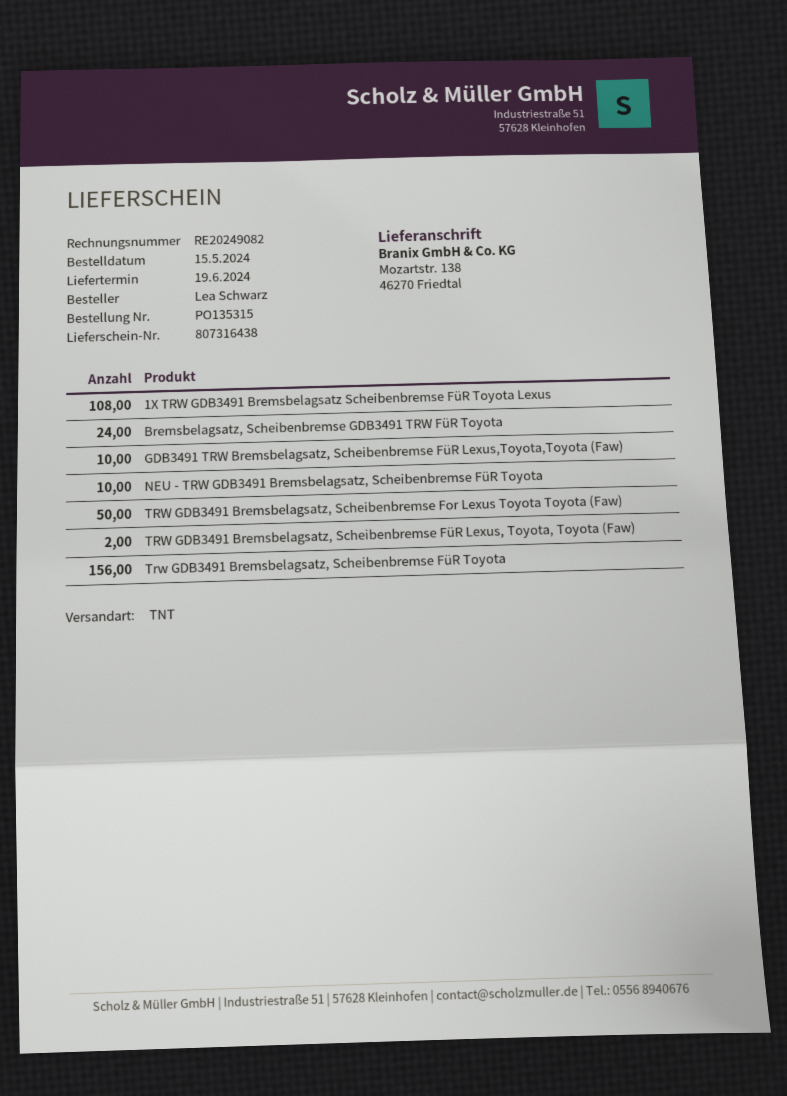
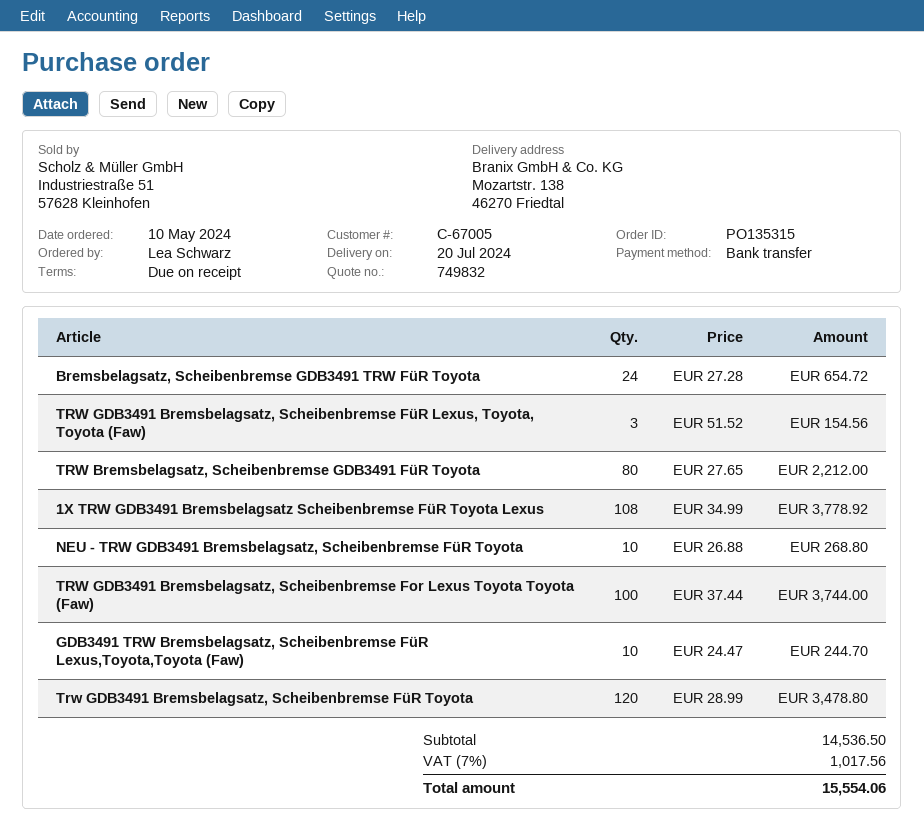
order date: 2024-05-15 -> 2024-05-10
delivery date: 2024-06-19 -> 2024-07-20
TRW GDB3491 Bremsbelagsatz, Scheibenbremse For Lexus Toyota Toyota (Faw): 50 -> 100
TRW GDB3491 Bremsbelagsatz, Scheibenbremse FüR Lexus, Toyota, Toyota (Faw): 2 -> 3
Trw GDB3491 Bremsbelagsatz, Scheibenbremse FüR Toyota: 156 -> 120
TRW Bremsbelagsatz, Scheibenbremse GDB3491 FüR Toyota: none -> 80

